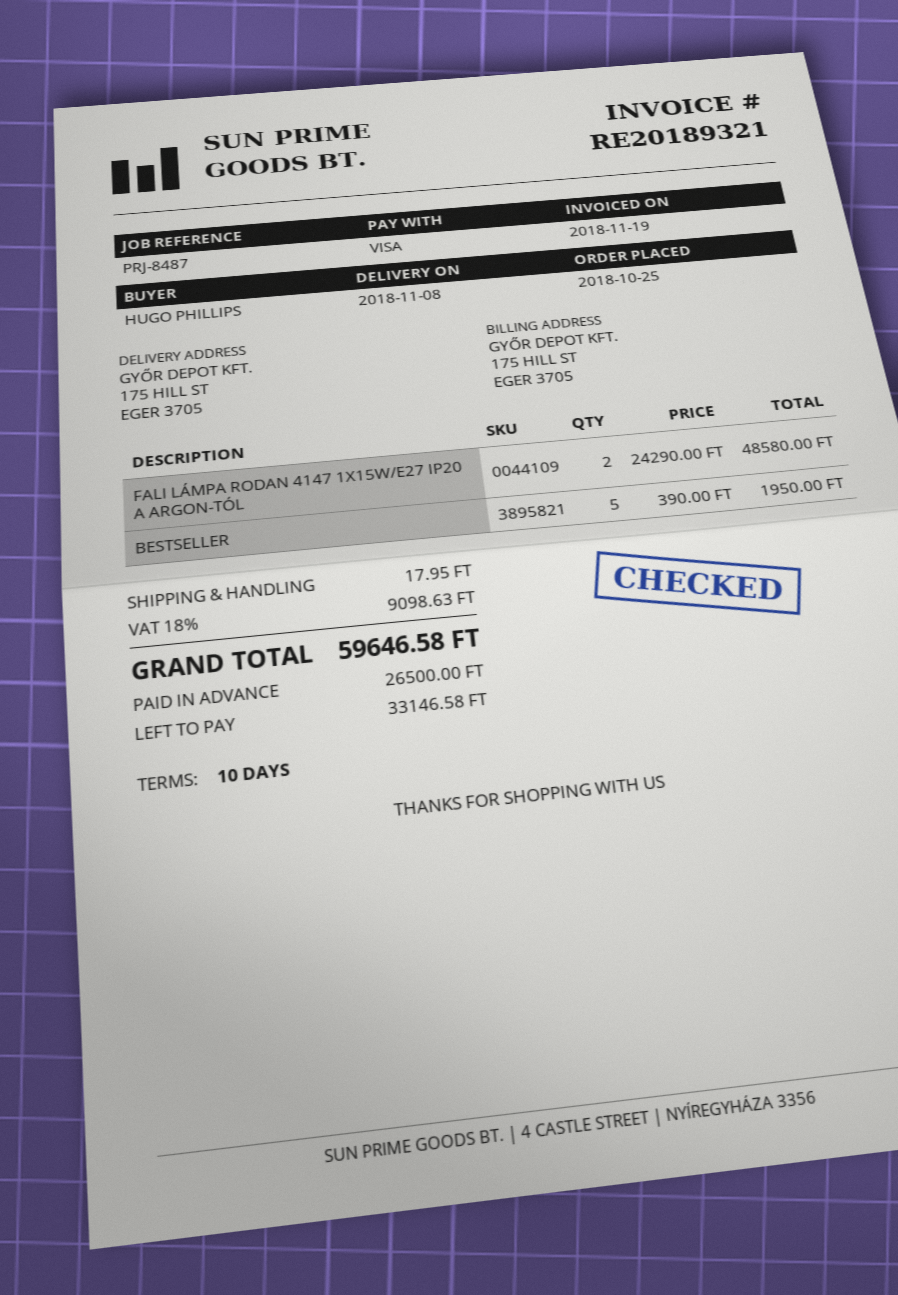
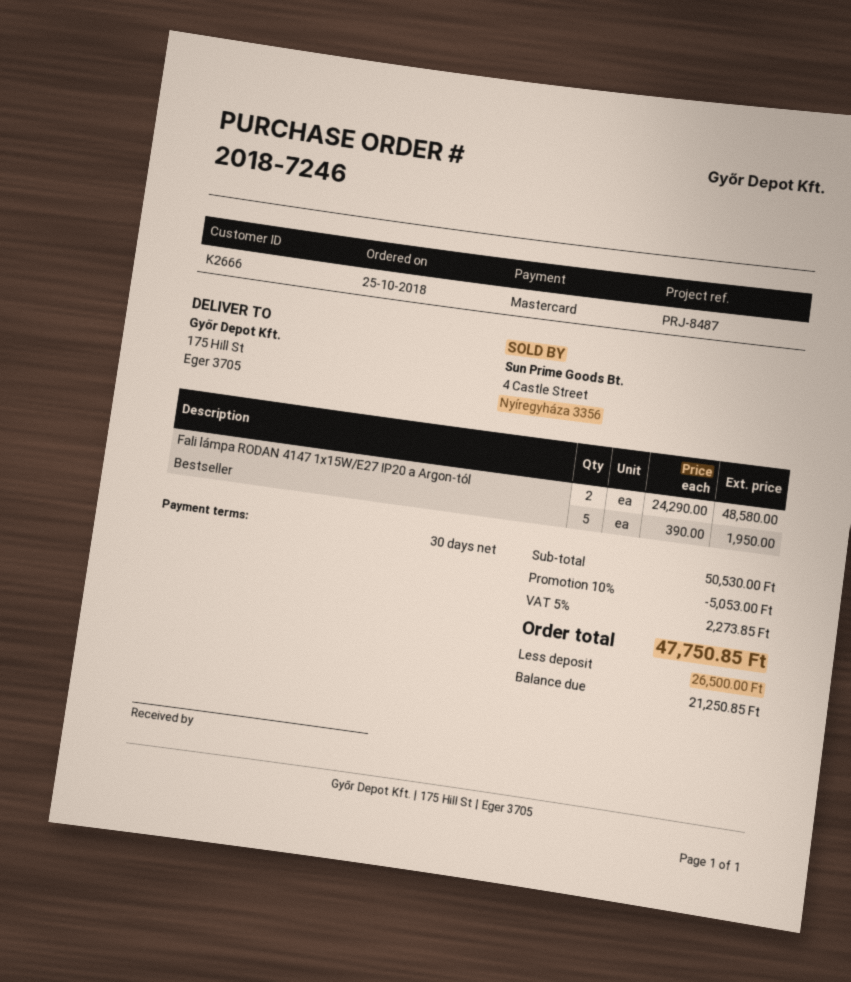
payment terms: 10 days -> 30 days
payment method: Visa -> Mastercard
discount: none -> 10% = 5053.00
shipping: 17.95 -> none
tax: 18% = 9098.63 -> 5% = 2273.85
total: 59646.58 -> 47750.85
balance: 33146.58 -> 21250.85

